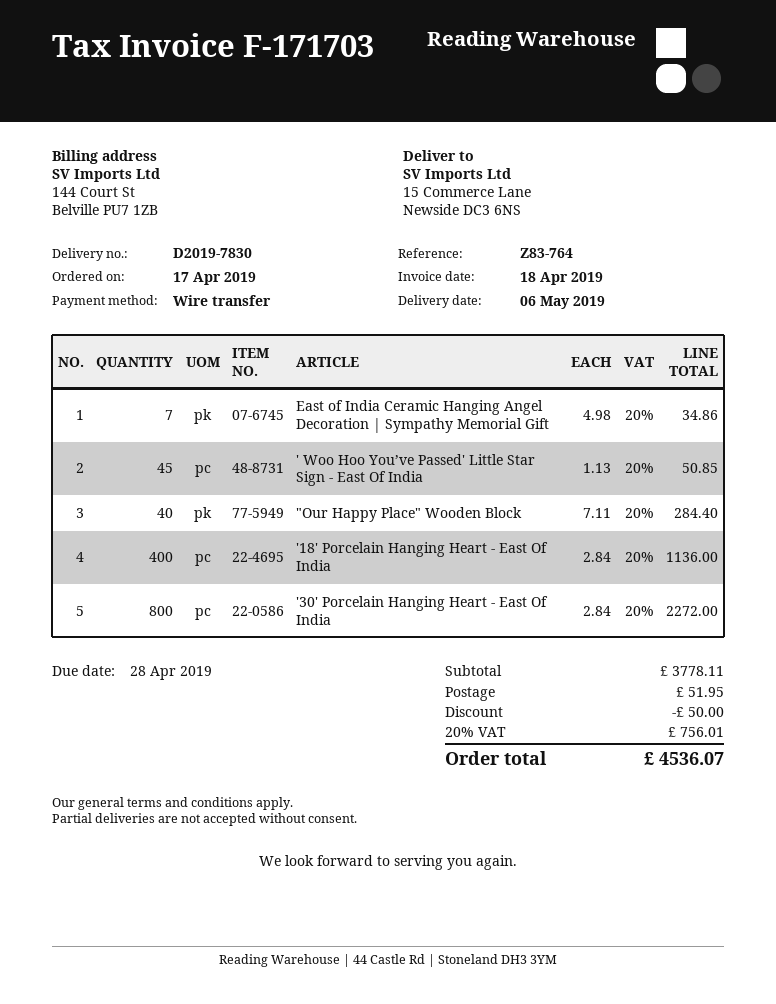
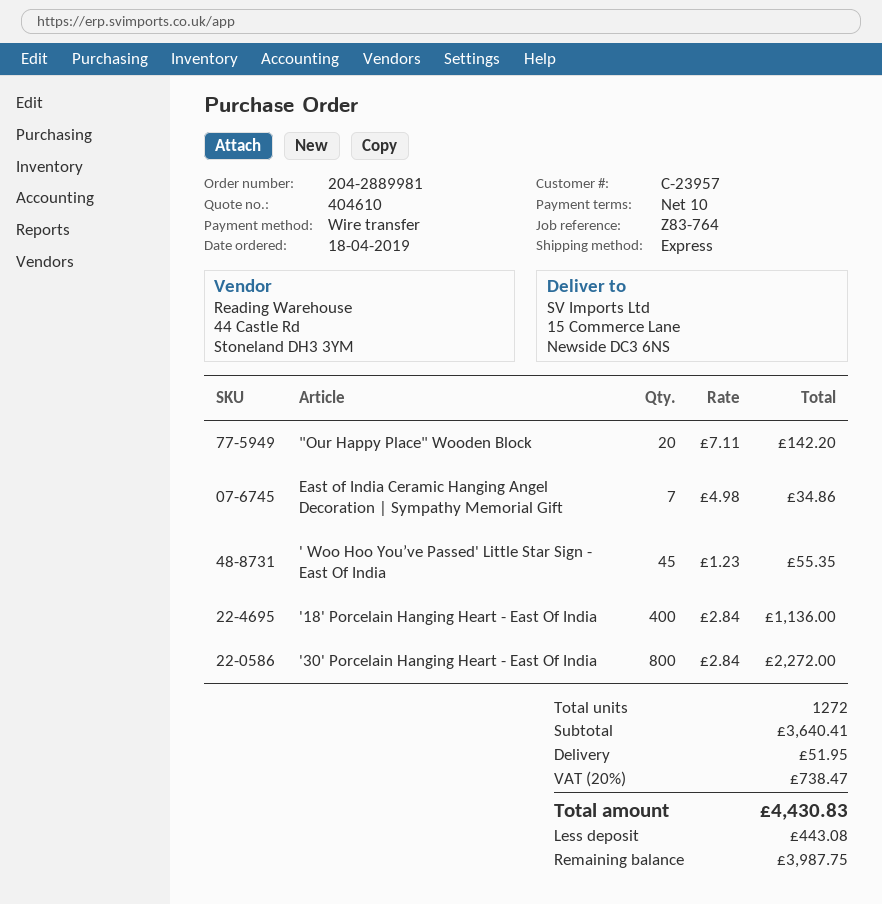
order date: 2019-04-17 -> 2019-04-18
' Woo Hoo You’ve Passed' Little Star Sign - East Of India: 45 x 1.13 = 50.85 -> 45 x 1.23 = 55.35
"Our Happy Place" Wooden Block: 40 x 7.11 = 284.40 -> 20 x 7.11 = 142.20
subtotal: 3778.11 -> 3640.41
discount: 50.00 -> none
tax: 20% = 756.01 -> 20% = 738.47
total: 4536.07 -> 4430.83

